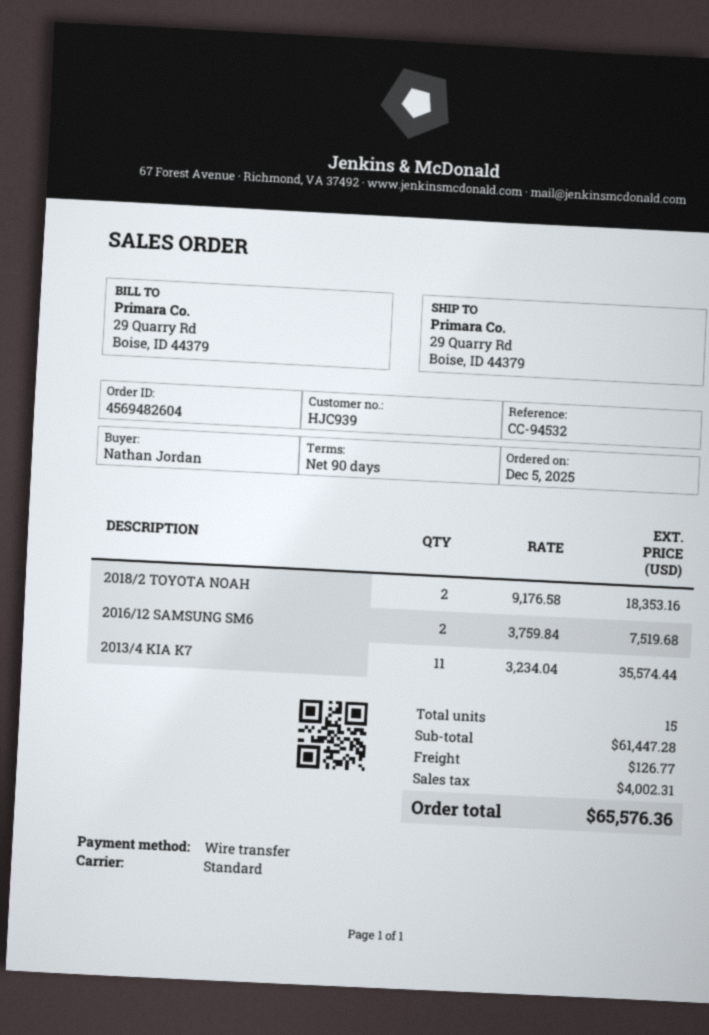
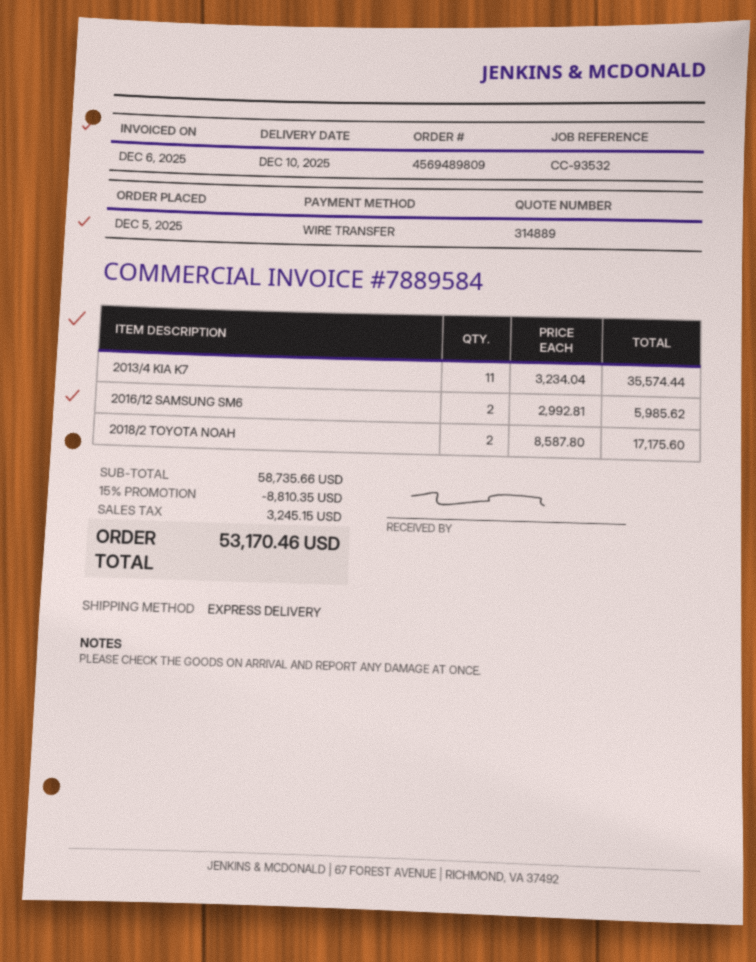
order number: 4569482604 -> 4569489809
reference: CC-94532 -> CC-93532
shipping method: standard -> express
2018/2 TOYOTA NOAH: 2 x 9176.58 = 18353.16 -> 2 x 8587.80 = 17175.60
2016/12 SAMSUNG SM6: 2 x 3759.84 = 7519.68 -> 2 x 2992.81 = 5985.62
subtotal: 61447.28 -> 58735.66
discount: none -> 15% = 8810.35
shipping: 126.77 -> none
tax: 4002.31 -> 3245.15
total: 65576.36 -> 53170.46

